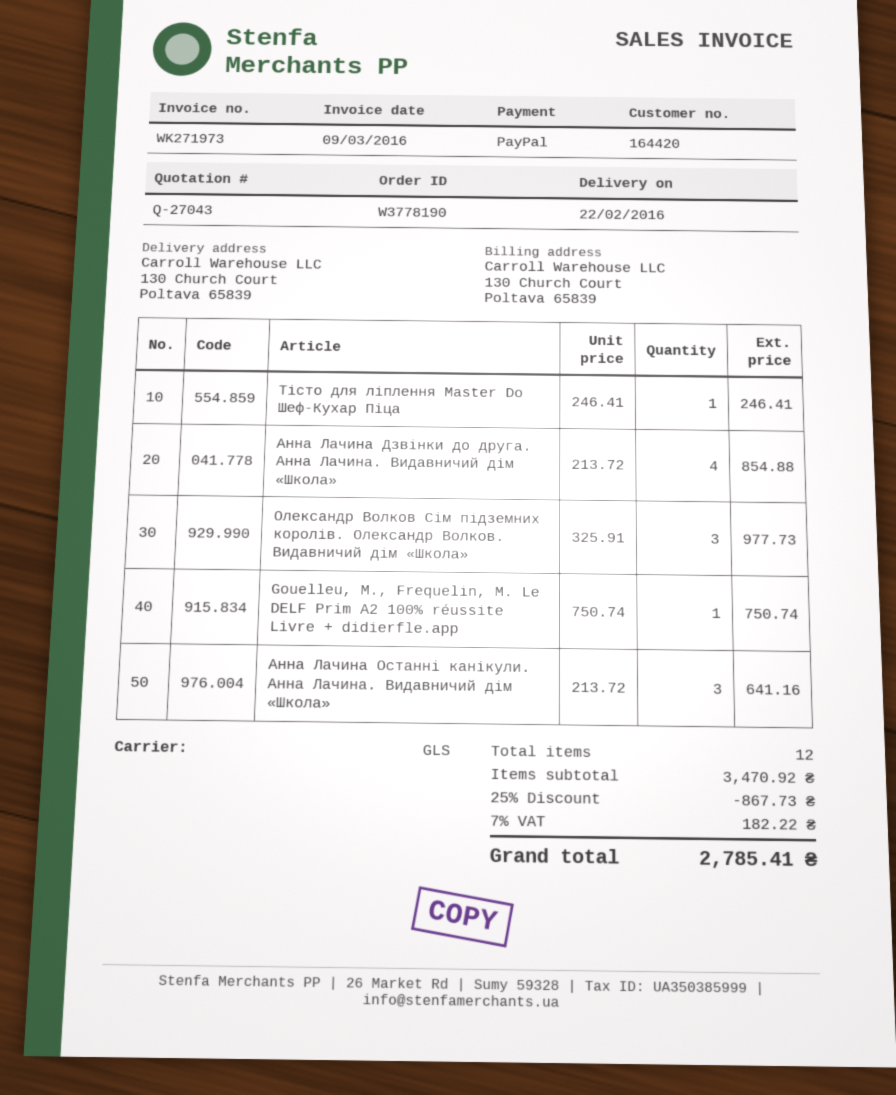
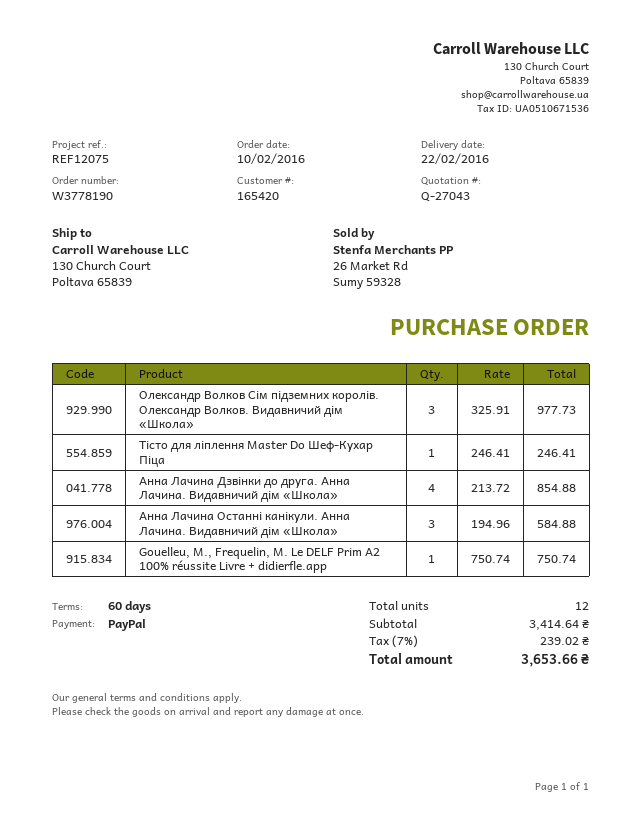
customer number: 164420 -> 165420
Анна Лачина Останні канікули. Анна Лачина. Видавничий дім «Школа»: 3 x 213.72 = 641.16 -> 3 x 194.96 = 584.88
subtotal: 3470.92 -> 3414.64
discount: 25% = 867.73 -> none
tax: 7% = 182.22 -> 7% = 239.02
total: 2785.41 -> 3653.66

